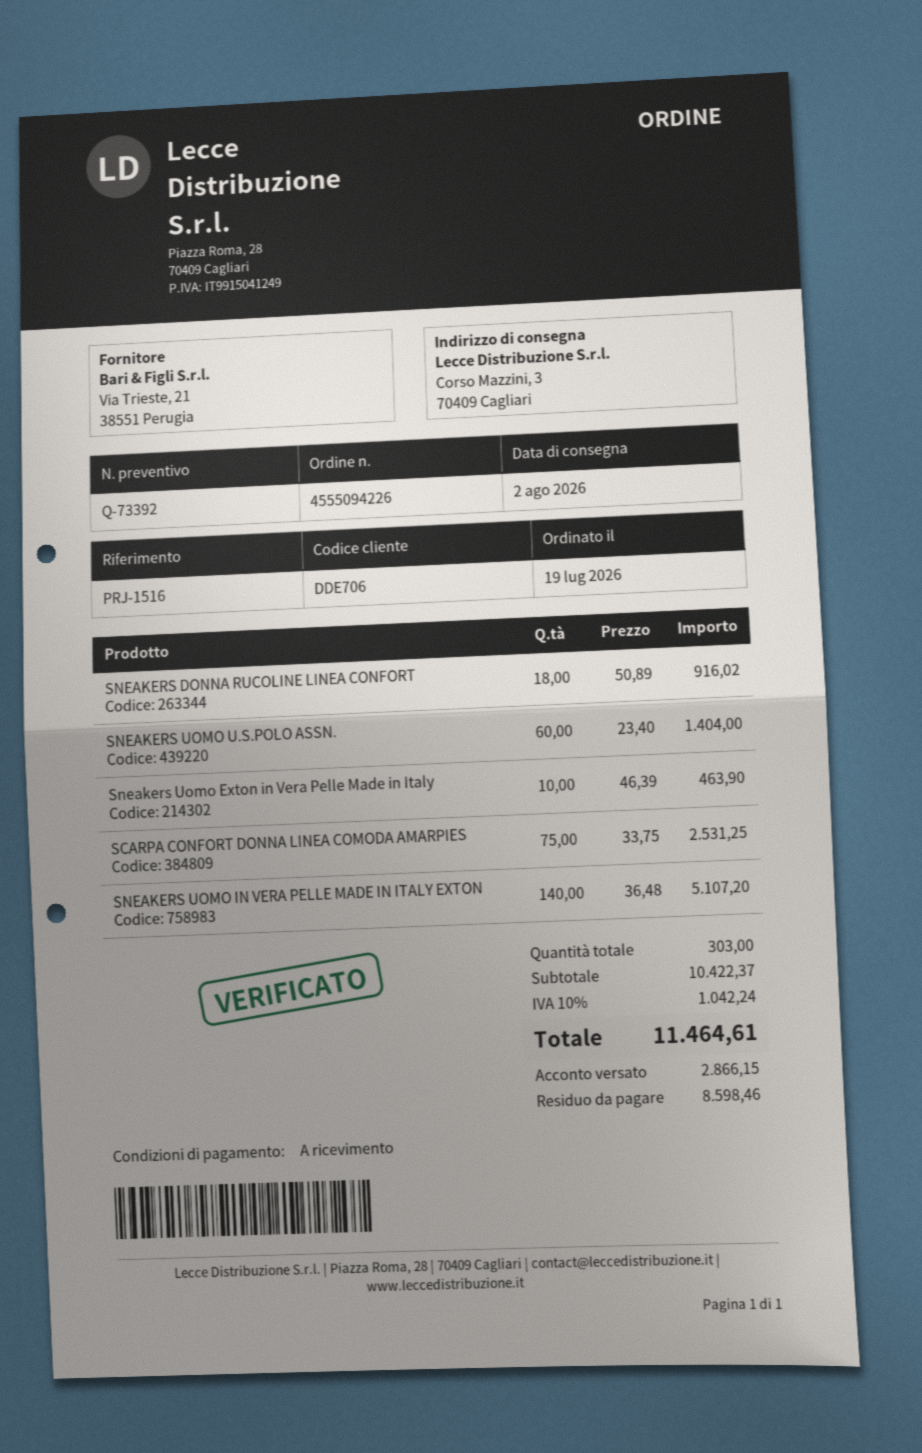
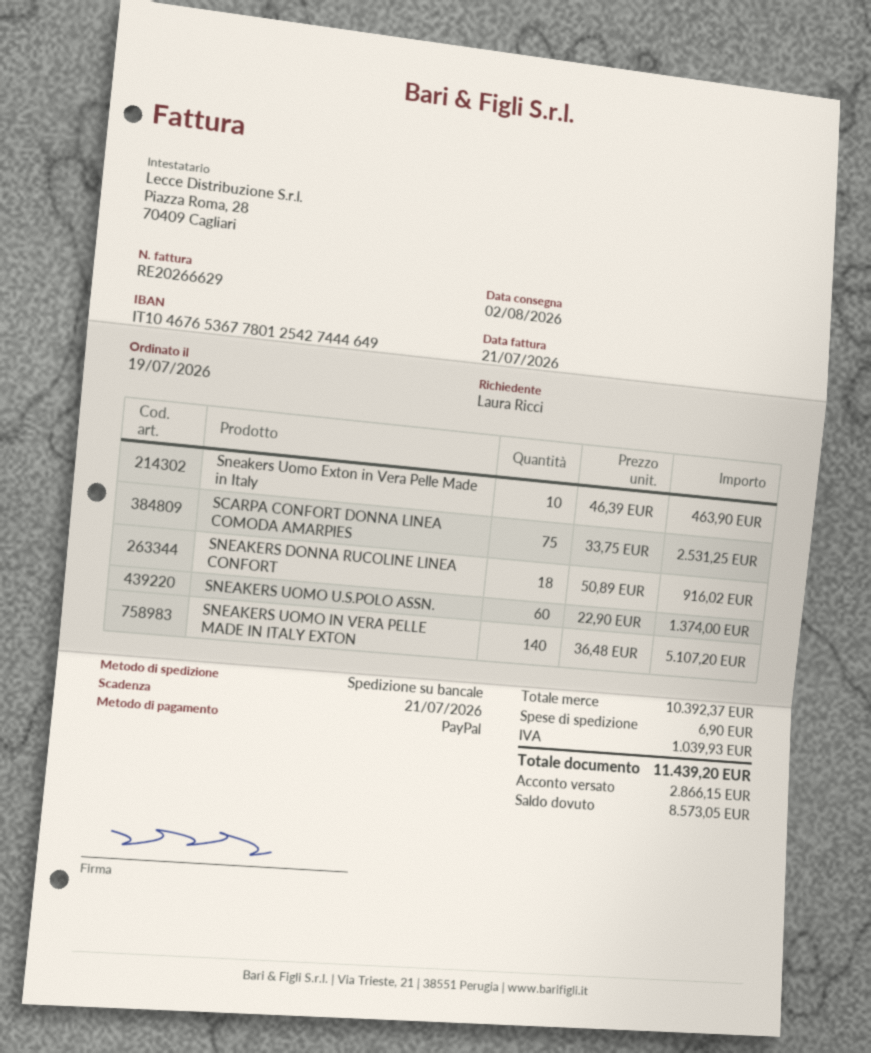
SNEAKERS UOMO U.S.POLO ASSN.: 60 x 23.40 = 1404.00 -> 60 x 22.90 = 1374.00
subtotal: 10422.37 -> 10392.37
shipping: none -> 6.90
tax: 1042.24 -> 1039.93
total: 11464.61 -> 11439.20
balance: 8598.46 -> 8573.05

